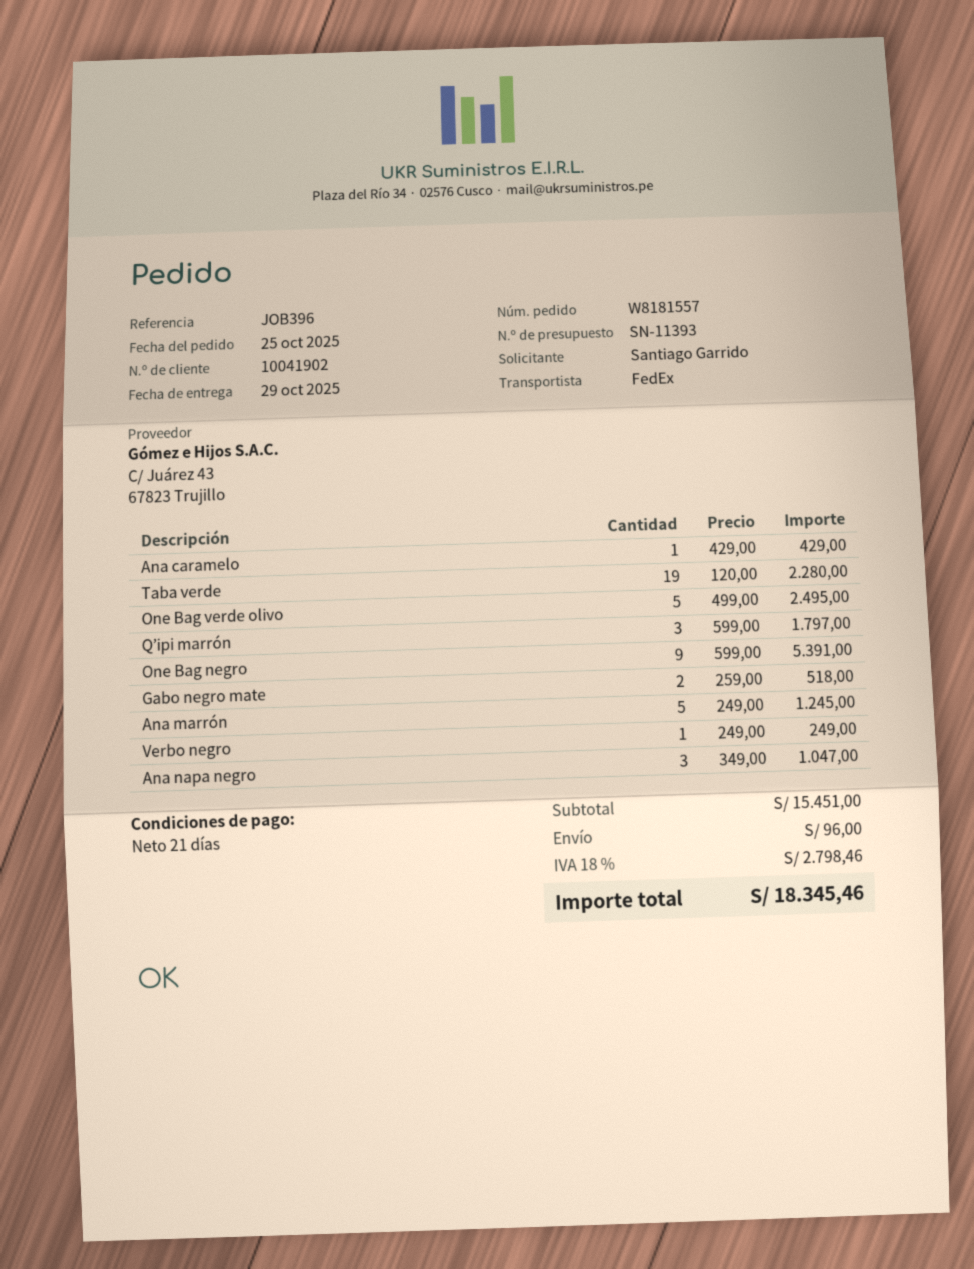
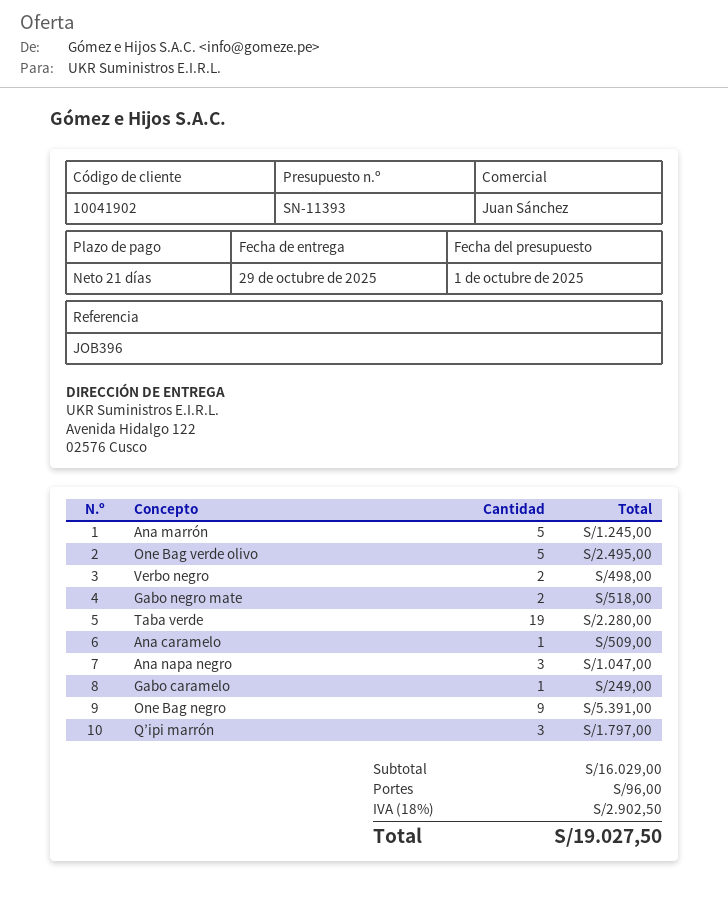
Ana caramelo: 1 for 429.00 -> 1 for 509.00
Verbo negro: 1 for 249.00 -> 2 for 498.00
Gabo caramelo: none -> 1 for 249.00
subtotal: 15451.00 -> 16029.00
tax: 18% = 2798.46 -> 18% = 2902.50
total: 18345.46 -> 19027.50

